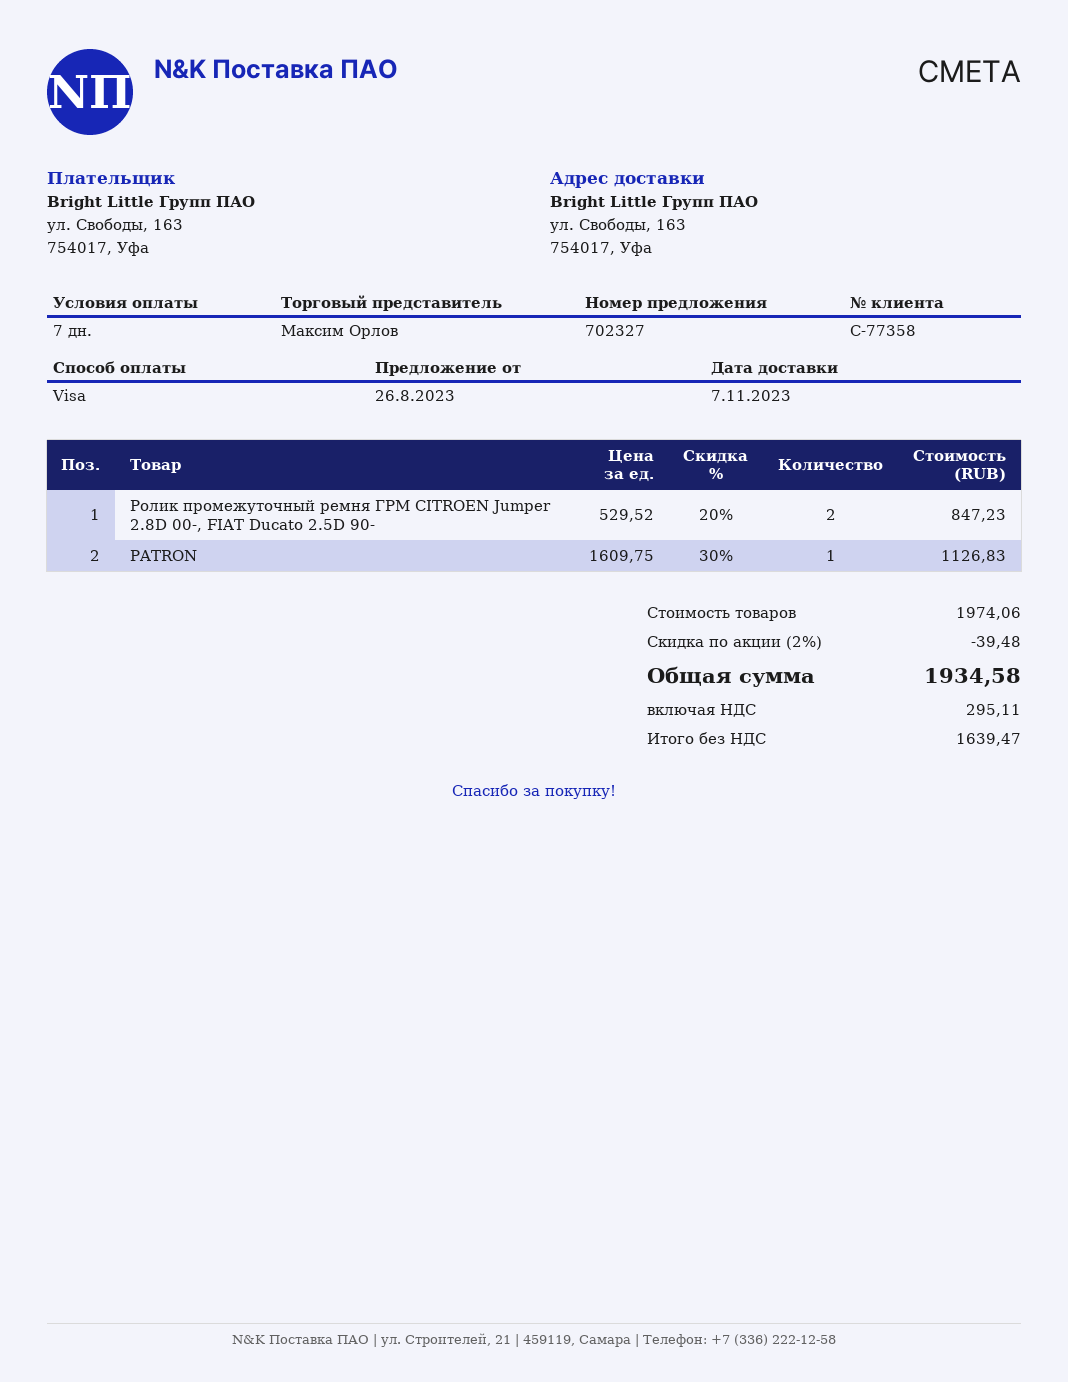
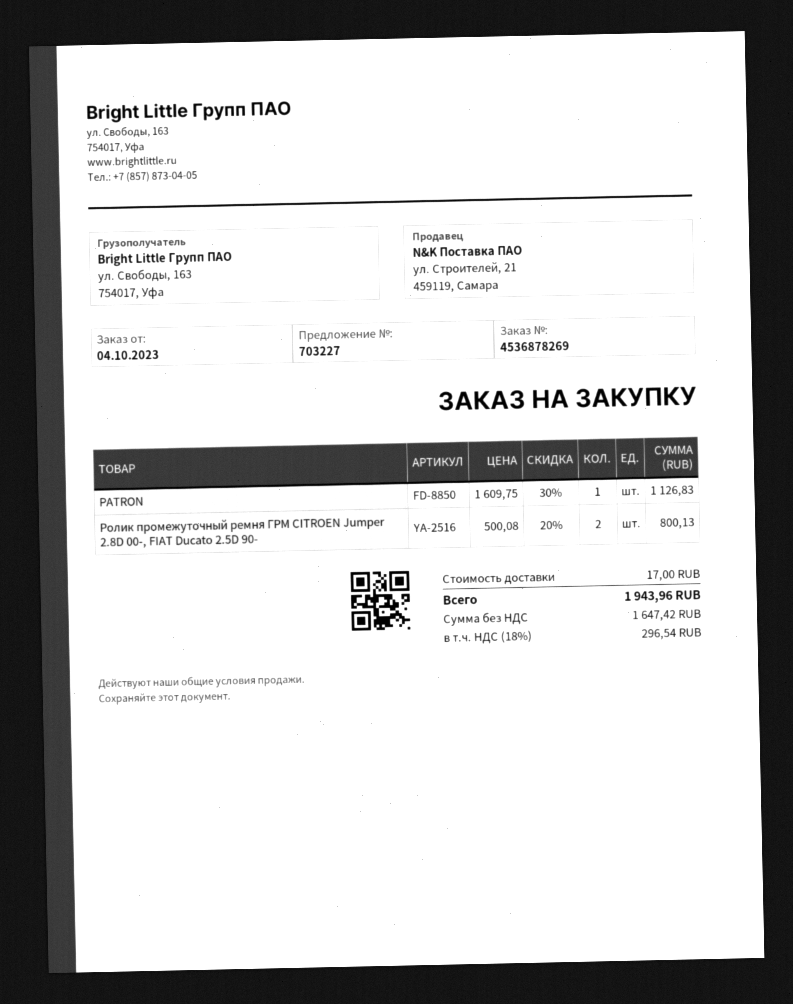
quote number: 702327 -> 703227
Ролик промежуточный ремня ГРМ CITROEN Jumper 2.8D 00-, FIAT Ducato 2.5D 90-: 2 x 529.52 - 20% = 847.23 -> 2 x 500.08 - 20% = 800.13
discount: 2% = 39.48 -> none
shipping: none -> 17.00
net: 1639.47 -> 1647.42
tax: 295.11 -> 296.54
total: 1934.58 -> 1943.96

